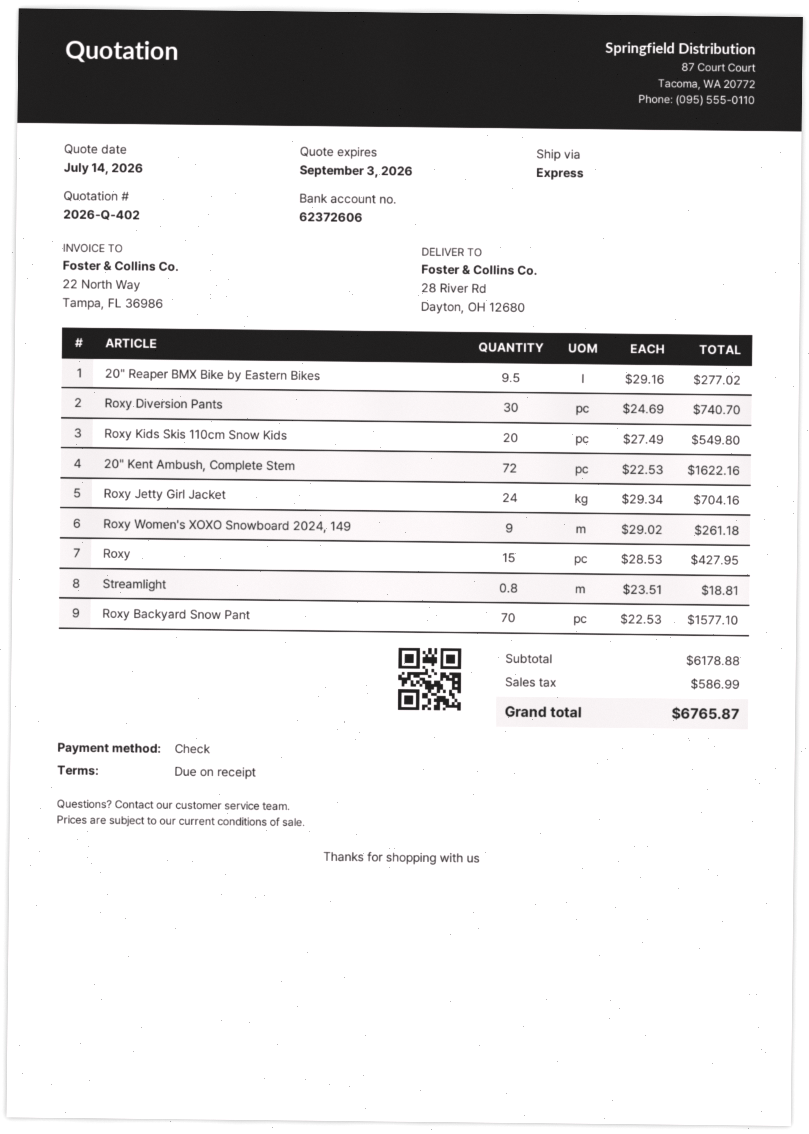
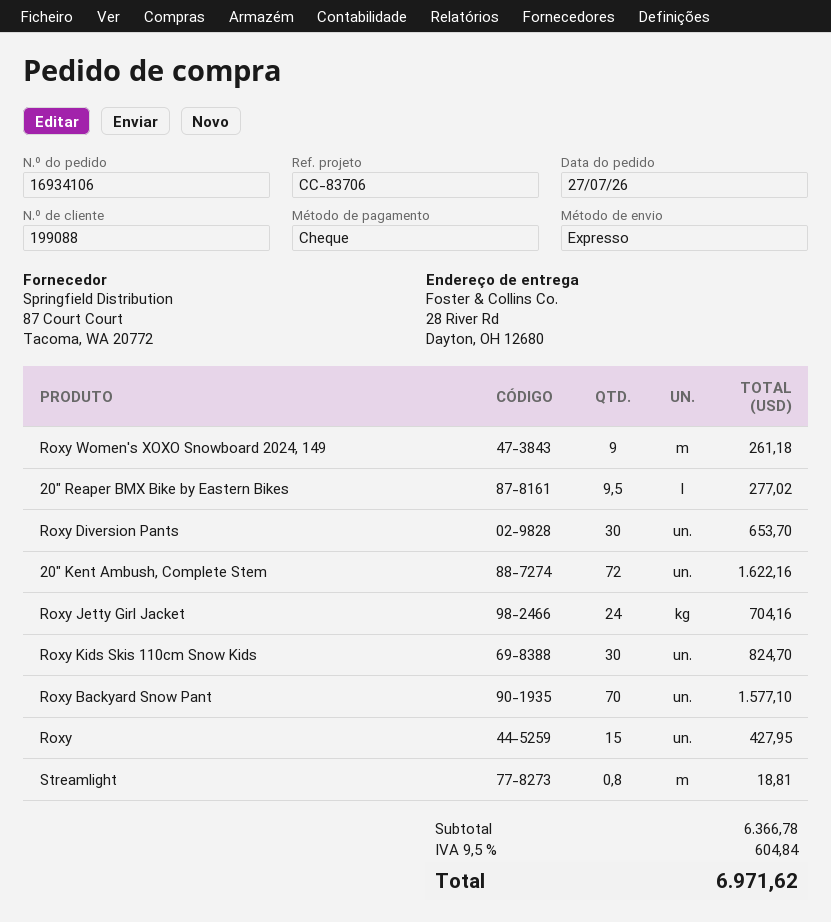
Roxy Diversion Pants: 30 for 740.70 -> 30 for 653.70
Roxy Kids Skis 110cm Snow Kids: 20 for 549.80 -> 30 for 824.70
subtotal: 6178.88 -> 6366.78
tax: 586.99 -> 604.84
total: 6765.87 -> 6971.62

